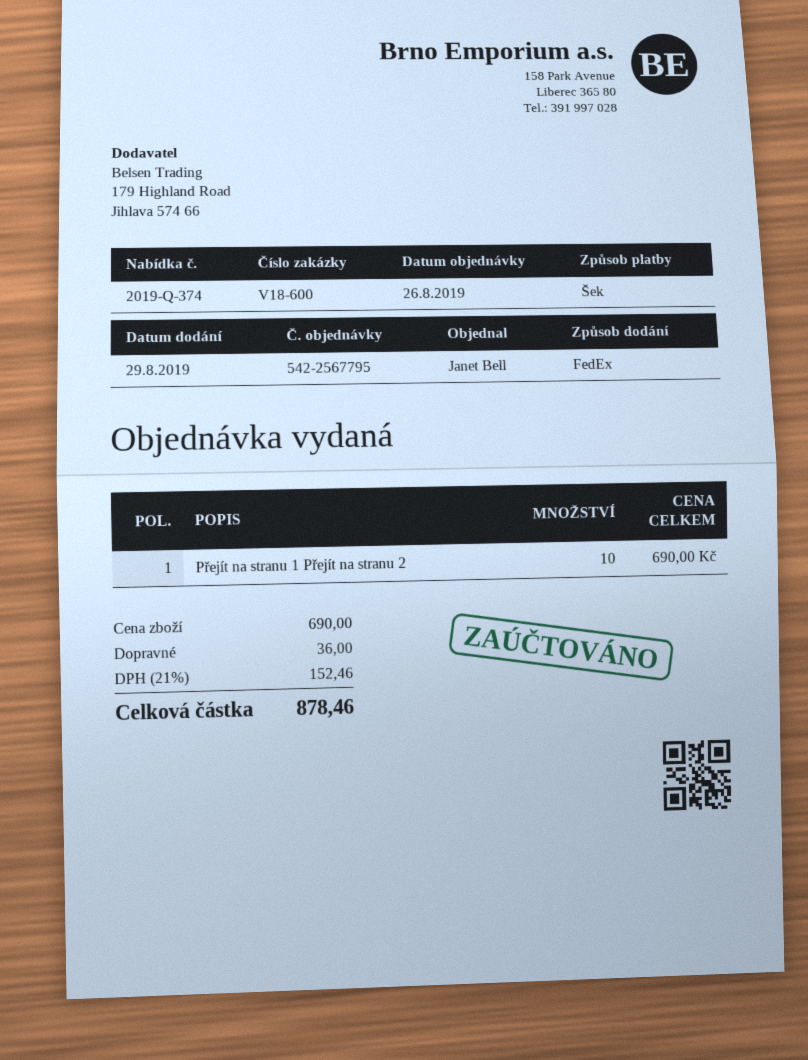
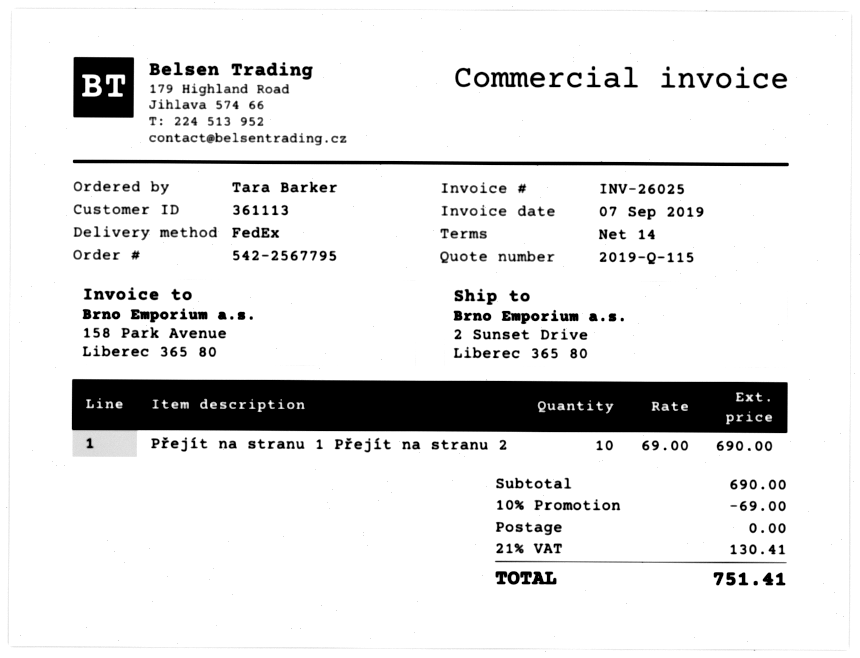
quote number: 2019-Q-374 -> 2019-Q-115
ordered by: Janet Bell -> Tara Barker
discount: none -> 10% = 69.00
shipping: 36.00 -> 0.00
tax: 21% = 152.46 -> 21% = 130.41
total: 878.46 -> 751.41

